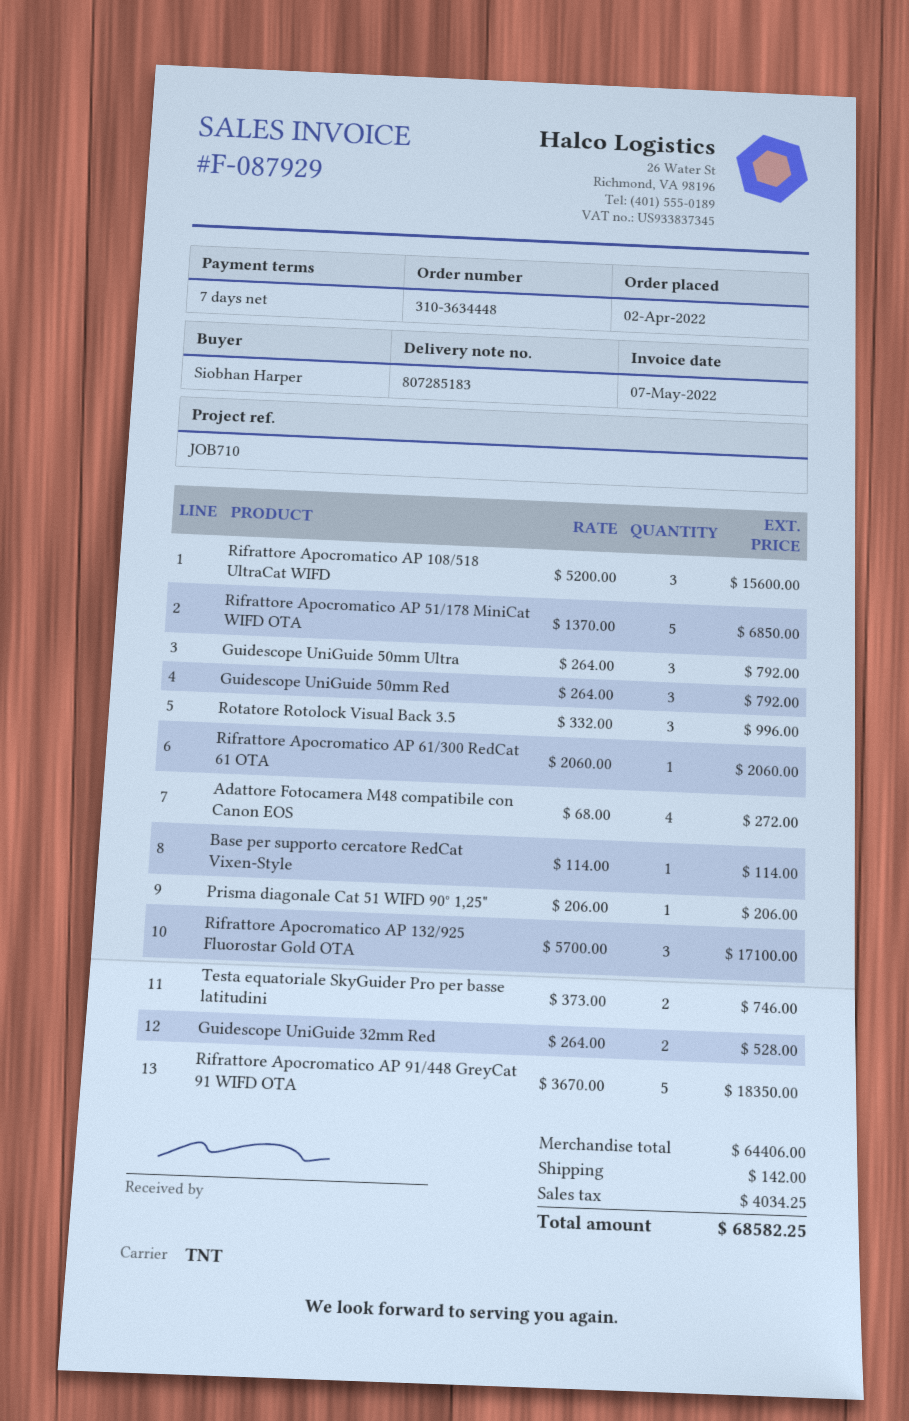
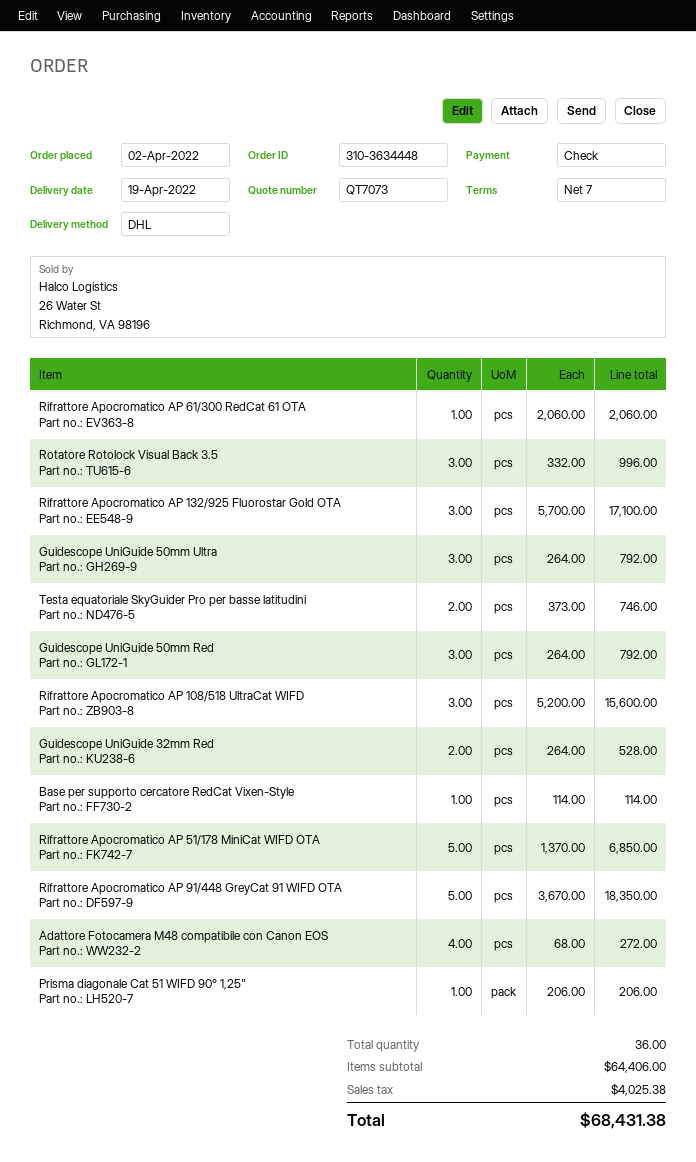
shipping method: TNT -> DHL
shipping: 142.00 -> none
tax: 4034.25 -> 4025.38
total: 68582.25 -> 68431.38

